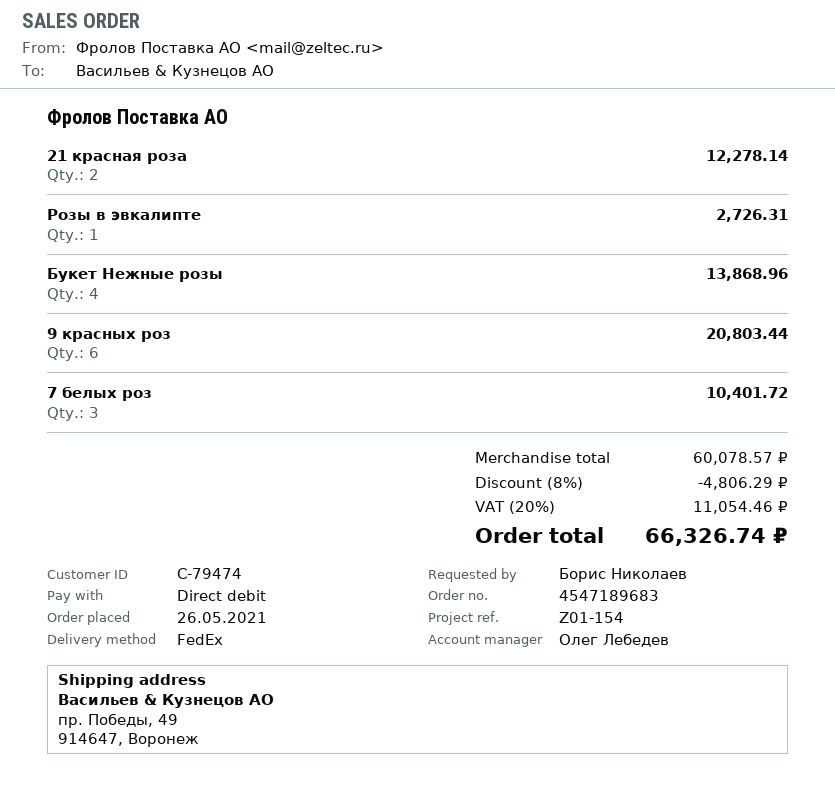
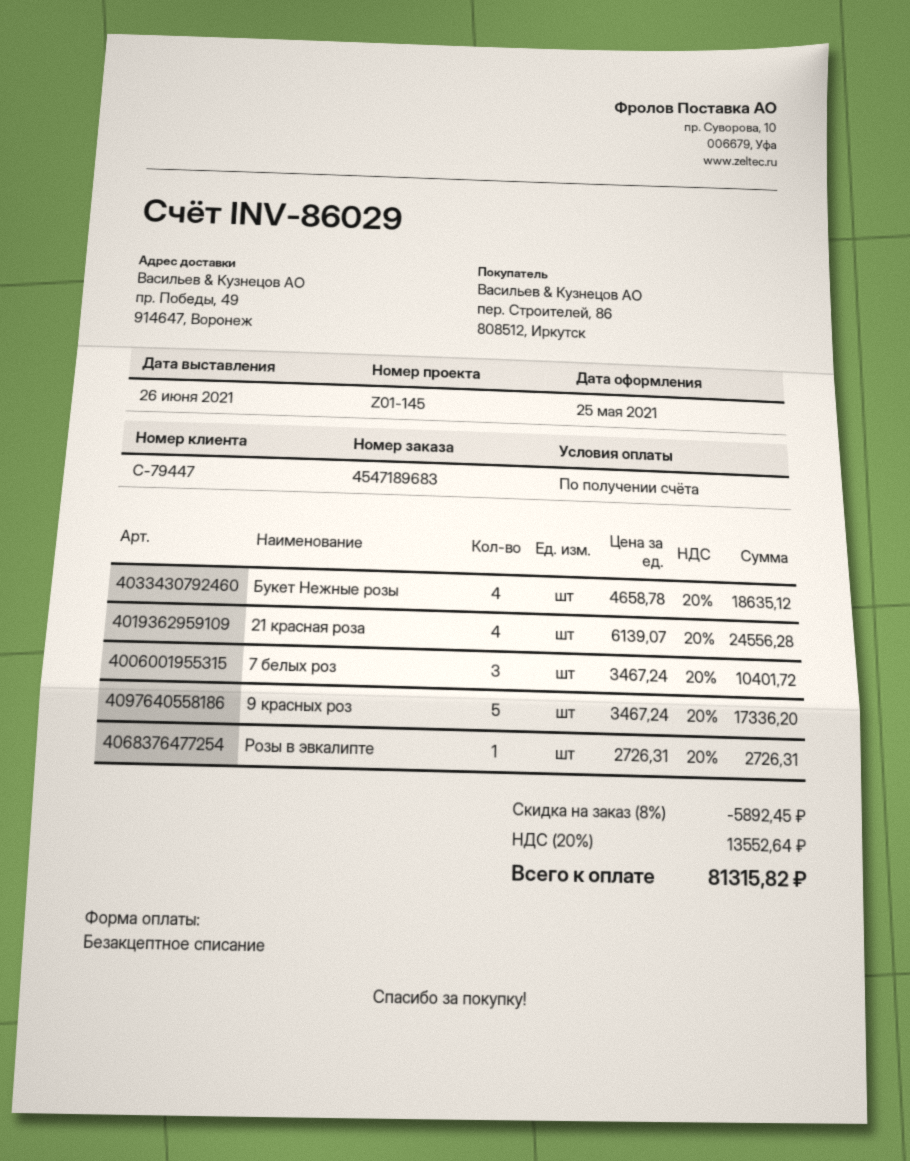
order date: 2021-05-26 -> 2021-05-25
customer number: C-79474 -> C-79447
reference: Z01-154 -> Z01-145
21 красная роза: 2 for 12278.14 -> 4 for 24556.28
Букет Нежные розы: 4 for 13868.96 -> 4 for 18635.12
9 красных роз: 6 for 20803.44 -> 5 for 17336.20
discount: 8% = 4806.29 -> 8% = 5892.45
tax: 20% = 11054.46 -> 20% = 13552.64
total: 66326.74 -> 81315.82

